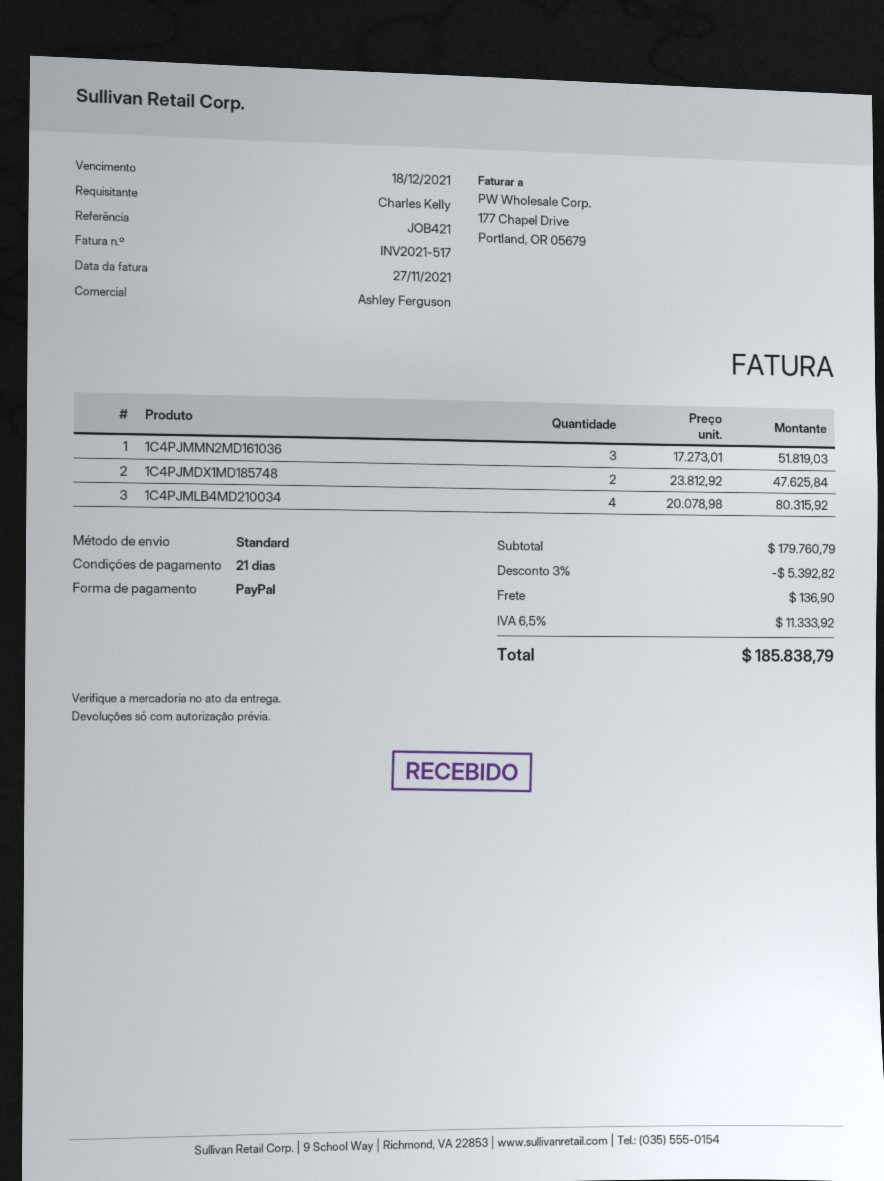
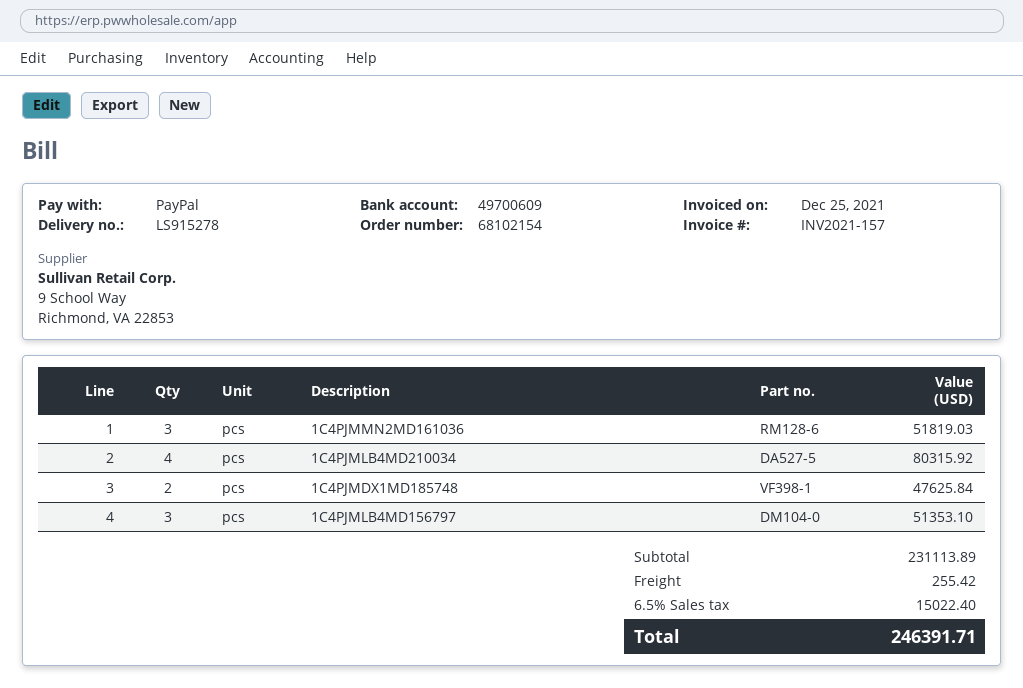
invoice number: INV2021-517 -> INV2021-157
invoice date: 2021-11-27 -> 2021-12-25
1C4PJMLB4MD156797: none -> 3 for 51353.10
subtotal: 179760.79 -> 231113.89
discount: 3% = 5392.82 -> none
shipping: 136.90 -> 255.42
tax: 6.5% = 11333.92 -> 6.5% = 15022.40
total: 185838.79 -> 246391.71

